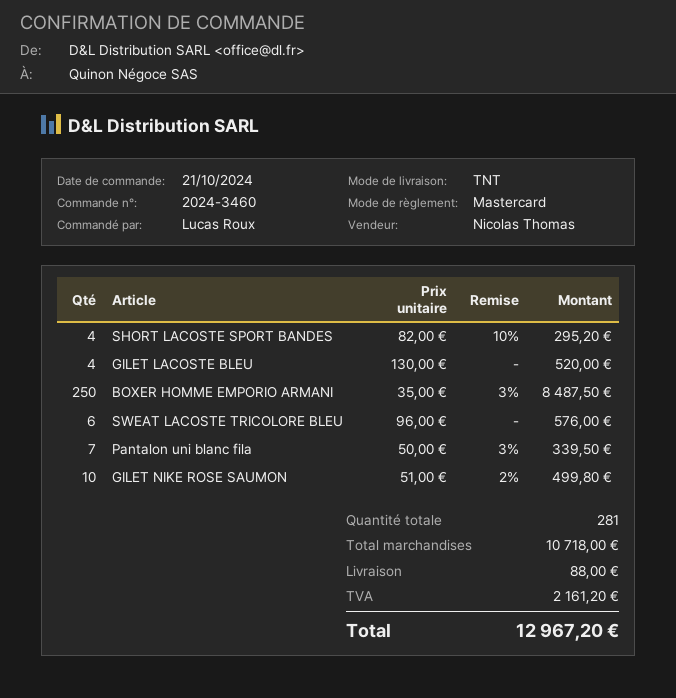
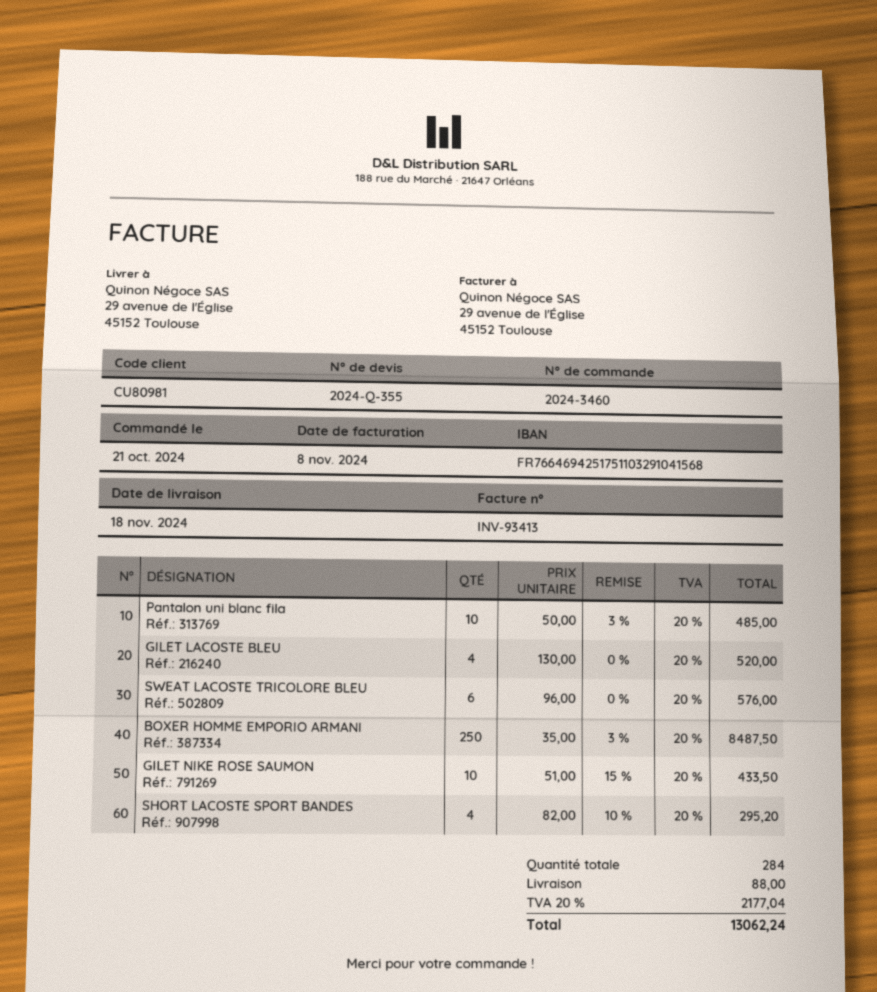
Pantalon uni blanc fila: 7 x 50.00 - 3% = 339.50 -> 10 x 50.00 - 3% = 485.00
GILET NIKE ROSE SAUMON: 10 x 51.00 - 2% = 499.80 -> 10 x 51.00 - 15% = 433.50
total quantity: 281 -> 284
tax: 2161.20 -> 2177.04
total: 12967.20 -> 13062.24

